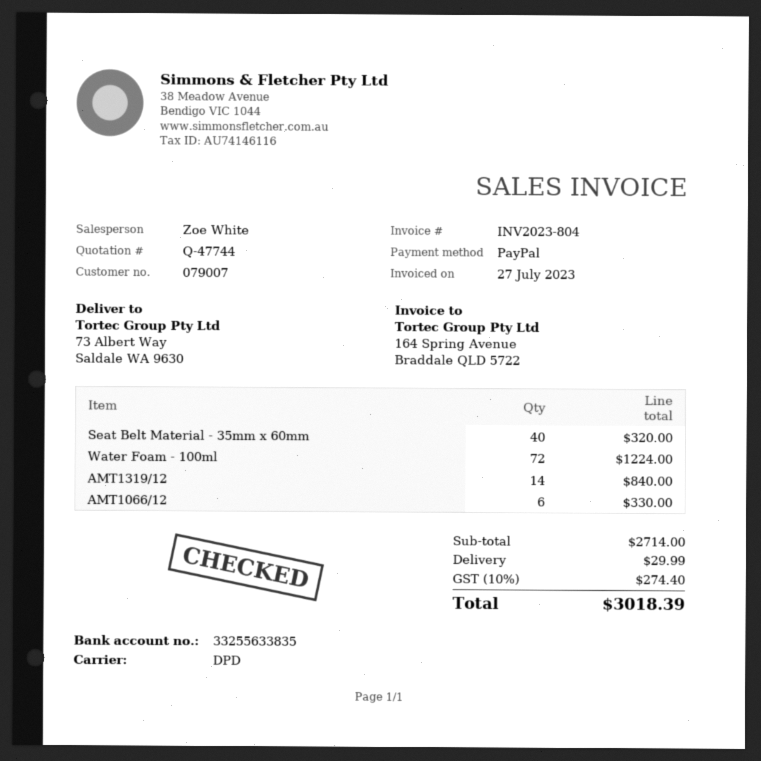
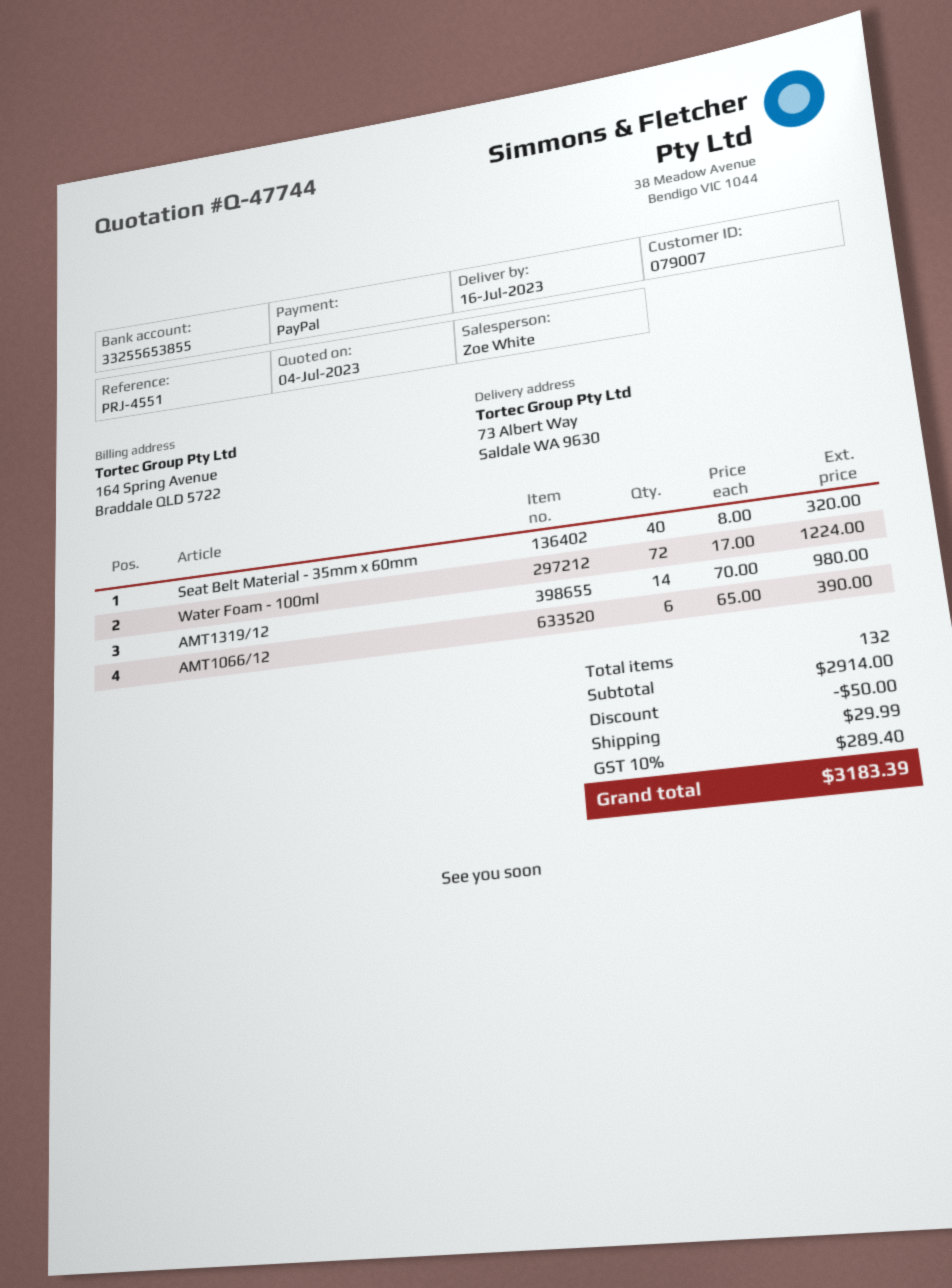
bank account: 33255633835 -> 33255653855
AMT1319/12: 14 for 840.00 -> 14 for 980.00
AMT1066/12: 6 for 330.00 -> 6 for 390.00
subtotal: 2714.00 -> 2914.00
discount: none -> 50.00
tax: 10% = 274.40 -> 10% = 289.40
total: 3018.39 -> 3183.39

